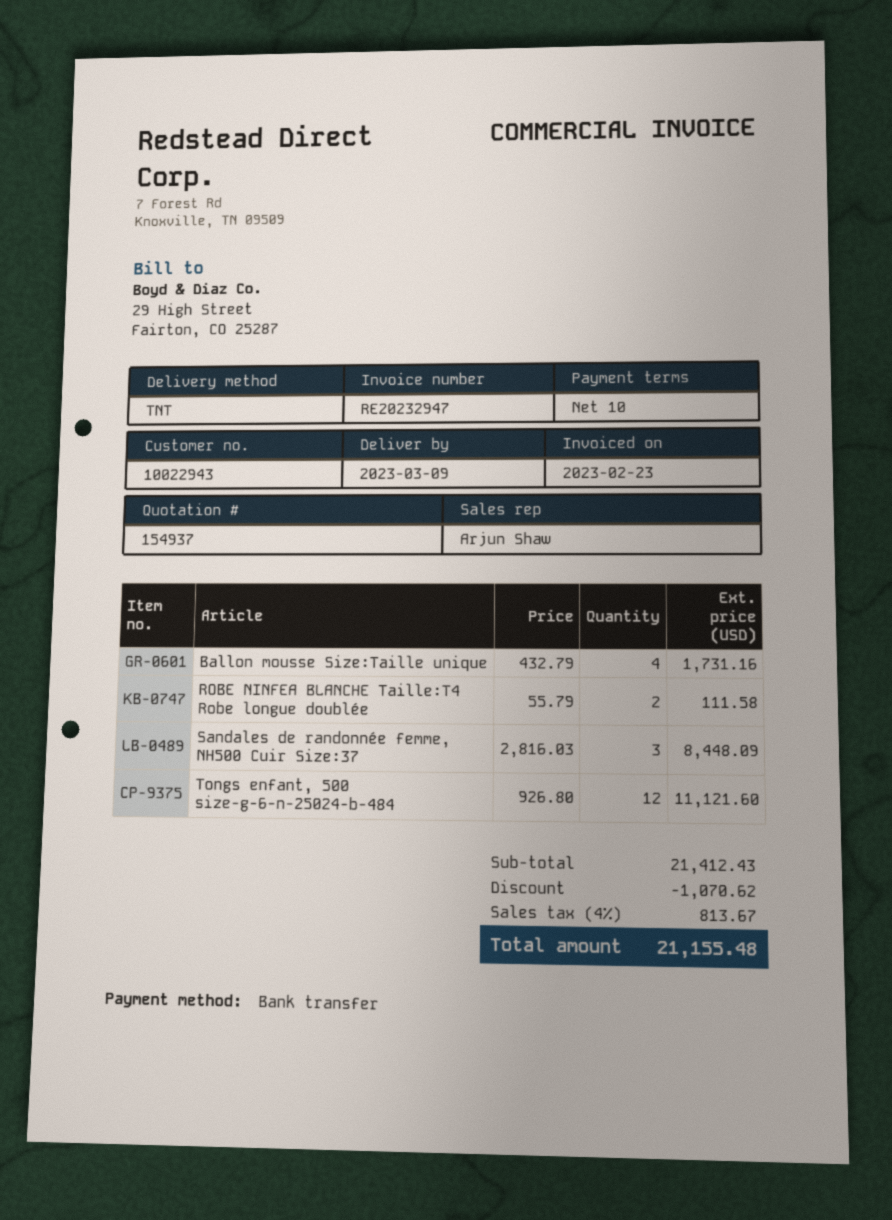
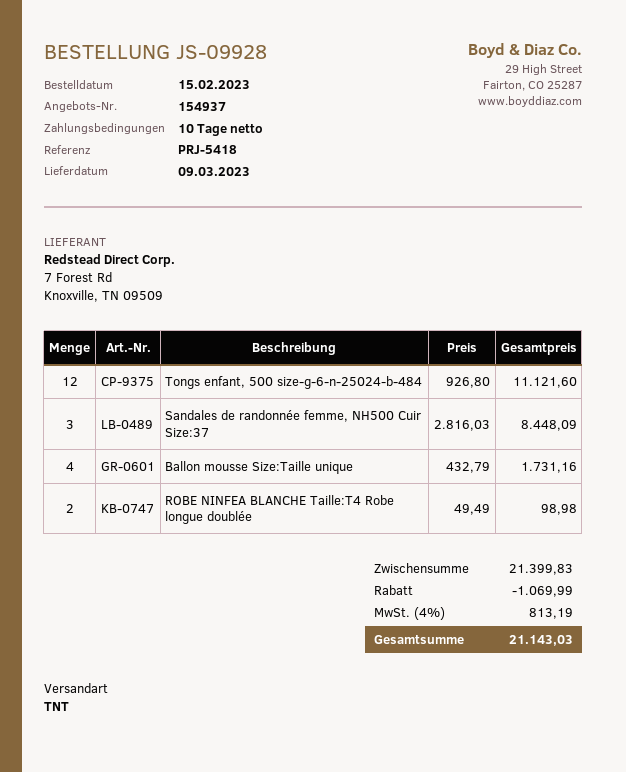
ROBE NINFEA BLANCHE Taille:T4 Robe longue doublée: 2 x 55.79 = 111.58 -> 2 x 49.49 = 98.98
subtotal: 21412.43 -> 21399.83
discount: 1070.62 -> 1069.99
tax: 4% = 813.67 -> 4% = 813.19
total: 21155.48 -> 21143.03

